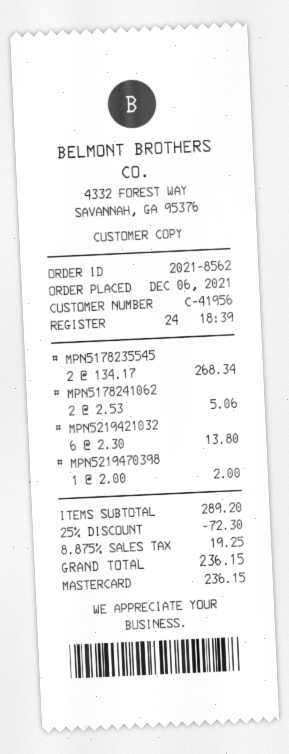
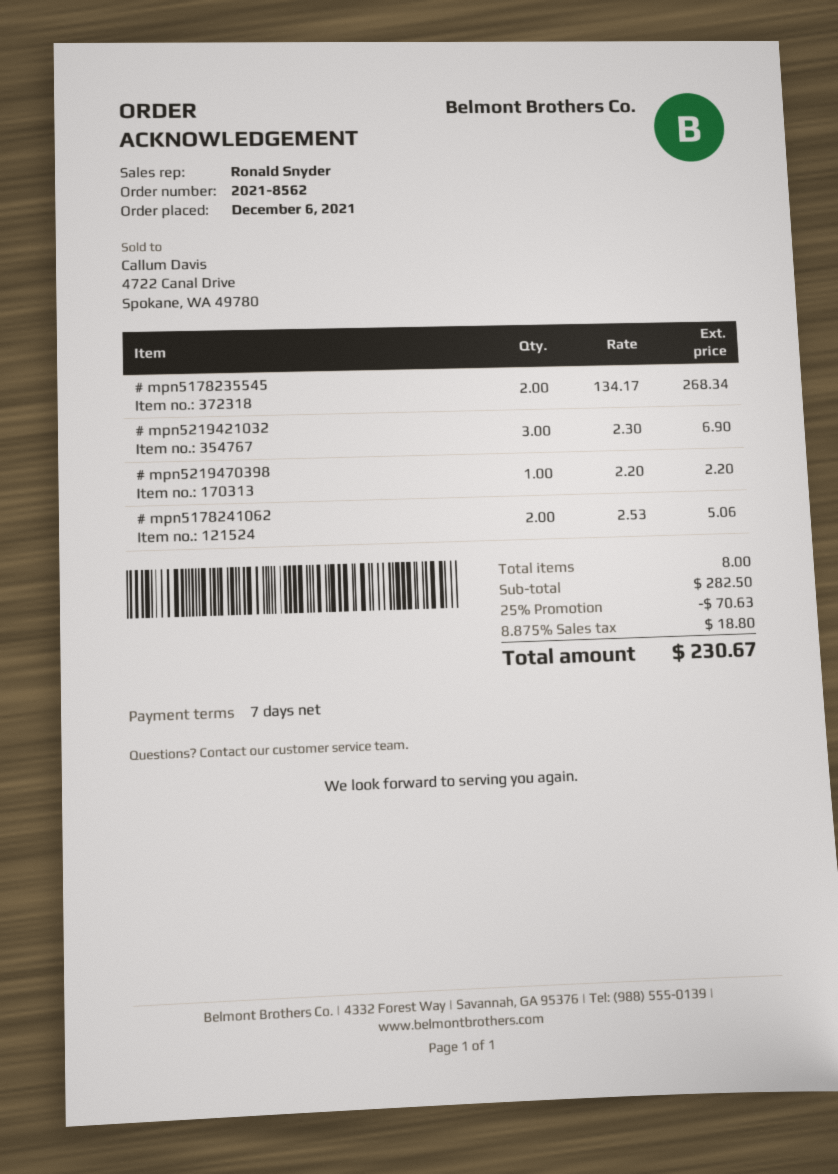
# MPN5219421032: 6 x 2.30 = 13.80 -> 3 x 2.30 = 6.90
# MPN5219470398: 1 x 2.00 = 2.00 -> 1 x 2.20 = 2.20
subtotal: 289.20 -> 282.50
discount: 25% = 72.30 -> 25% = 70.63
tax: 8.875% = 19.25 -> 8.875% = 18.80
total: 236.15 -> 230.67

